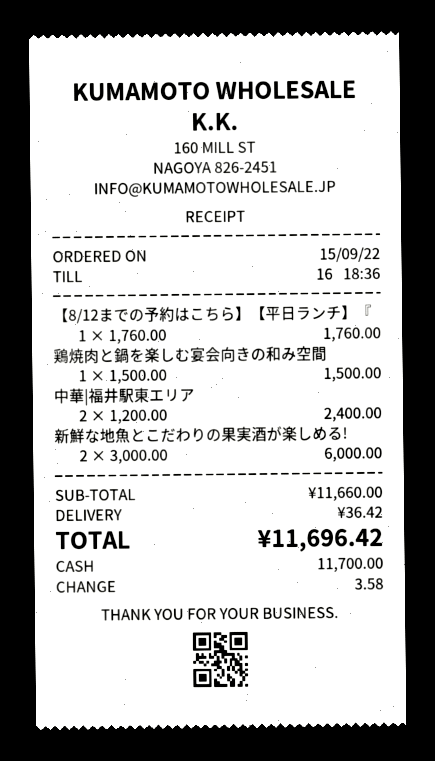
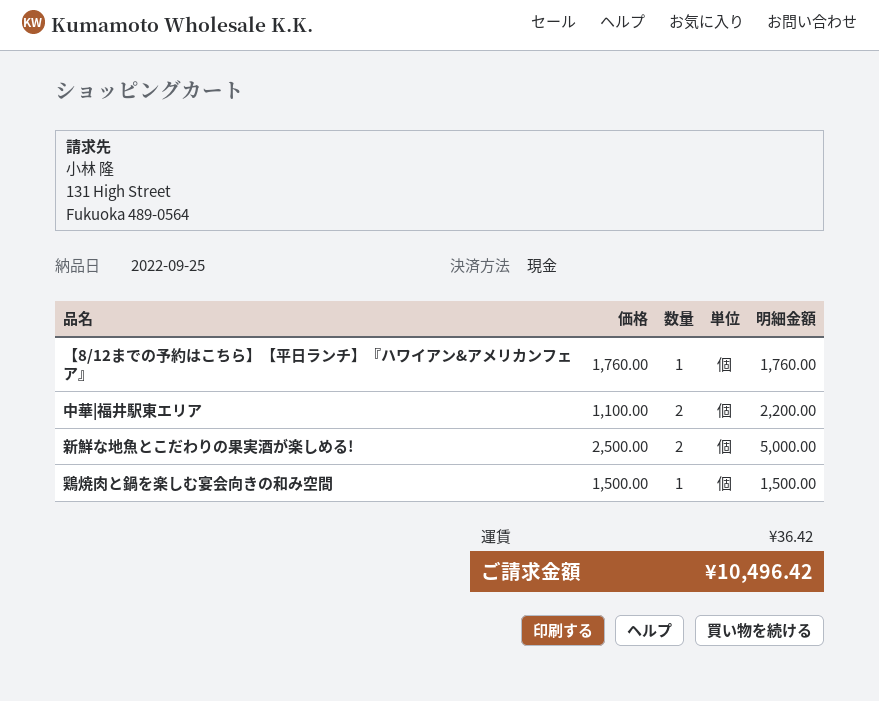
中華|福井駅東エリア: 2 x 1200.00 = 2400.00 -> 2 x 1100.00 = 2200.00
新鮮な地魚とこだわりの果実酒が楽しめる!: 2 x 3000.00 = 6000.00 -> 2 x 2500.00 = 5000.00
total: 11696.42 -> 10496.42

